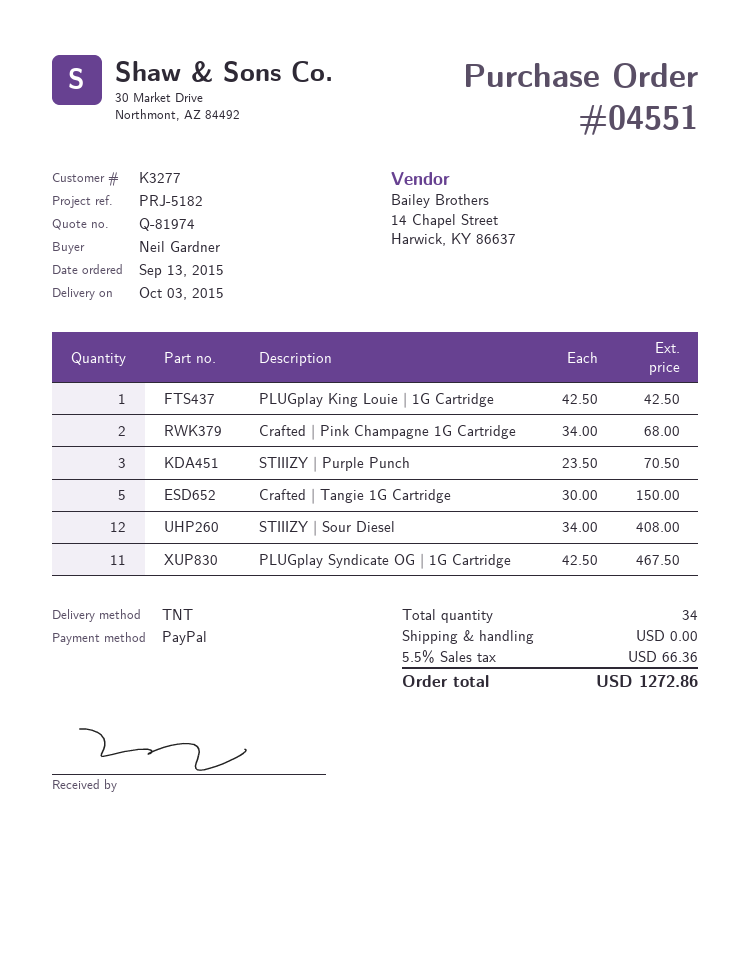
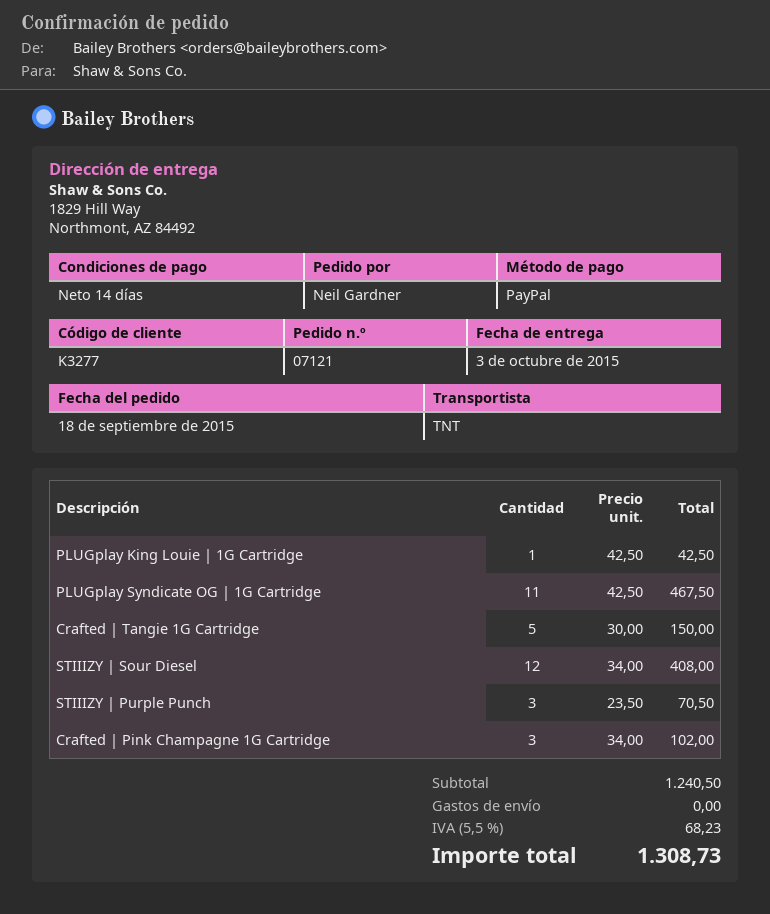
order number: 04551 -> 07121
order date: 2015-09-13 -> 2015-09-18
Crafted | Pink Champagne 1G Cartridge: 2 x 34.00 = 68.00 -> 3 x 34.00 = 102.00
tax: 5.5% = 66.36 -> 5.5% = 68.23
total: 1272.86 -> 1308.73

